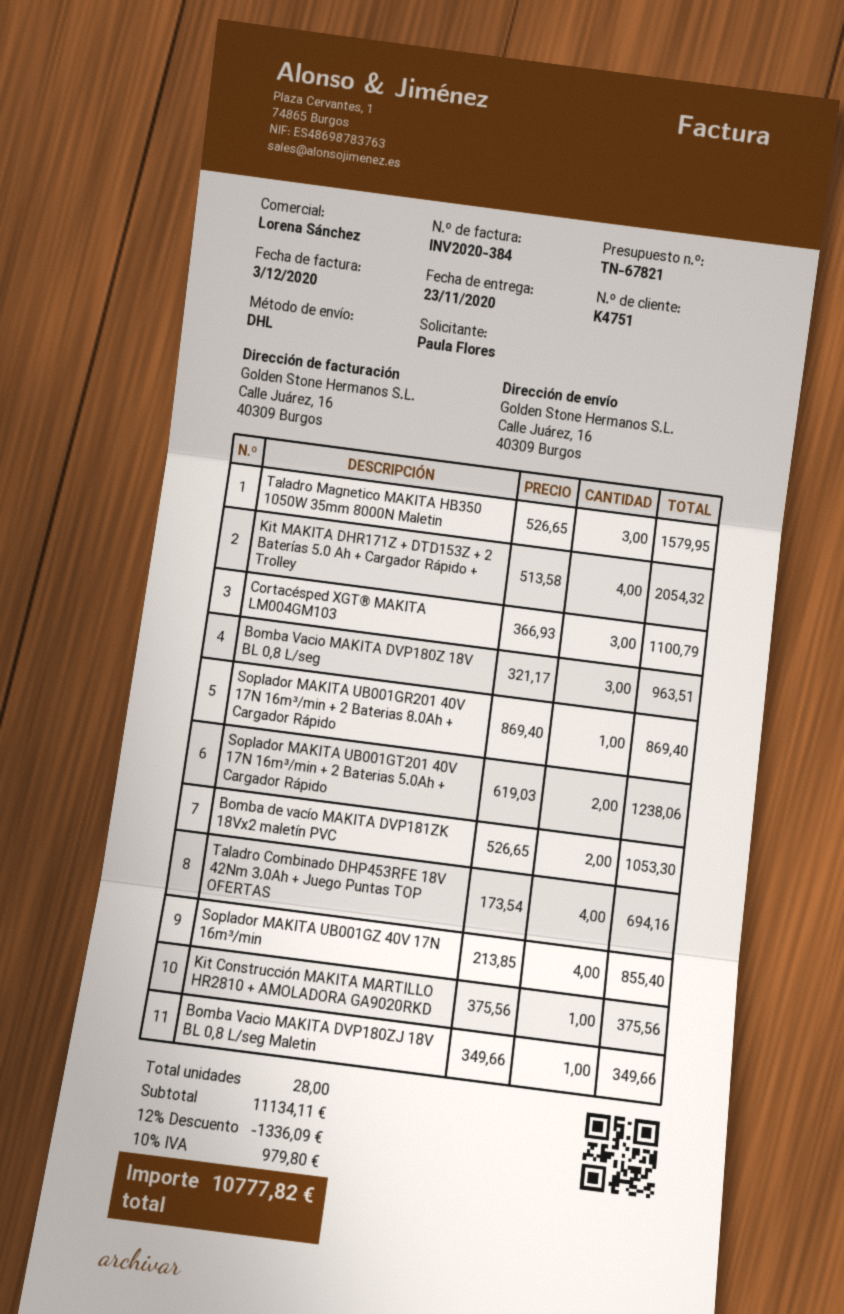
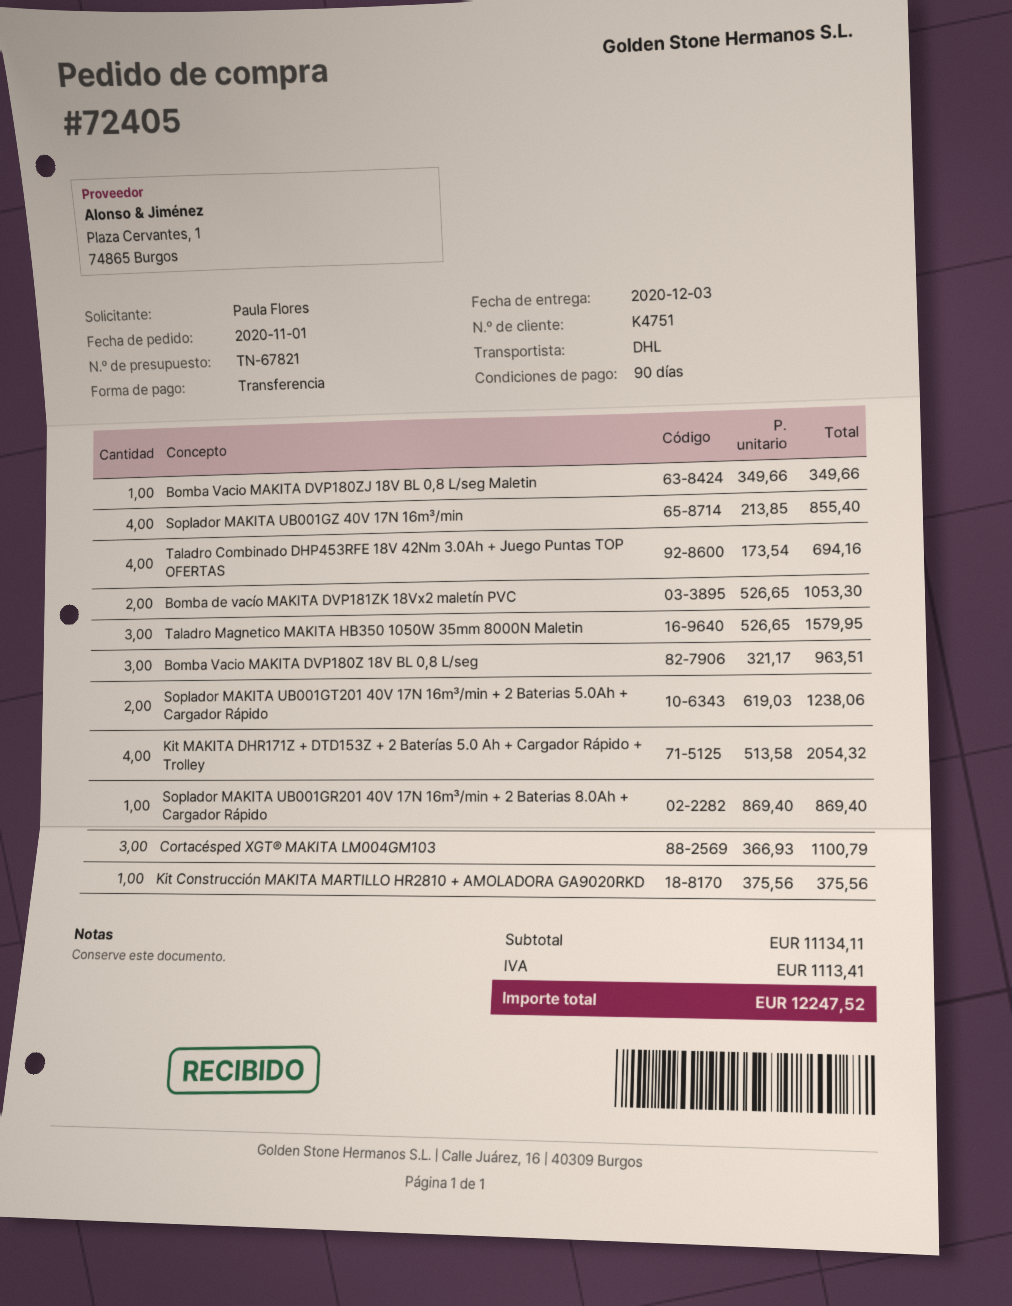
delivery date: 2020-11-23 -> 2020-12-03
discount: 12% = 1336.09 -> none
tax: 979.80 -> 1113.41
total: 10777.82 -> 12247.52

